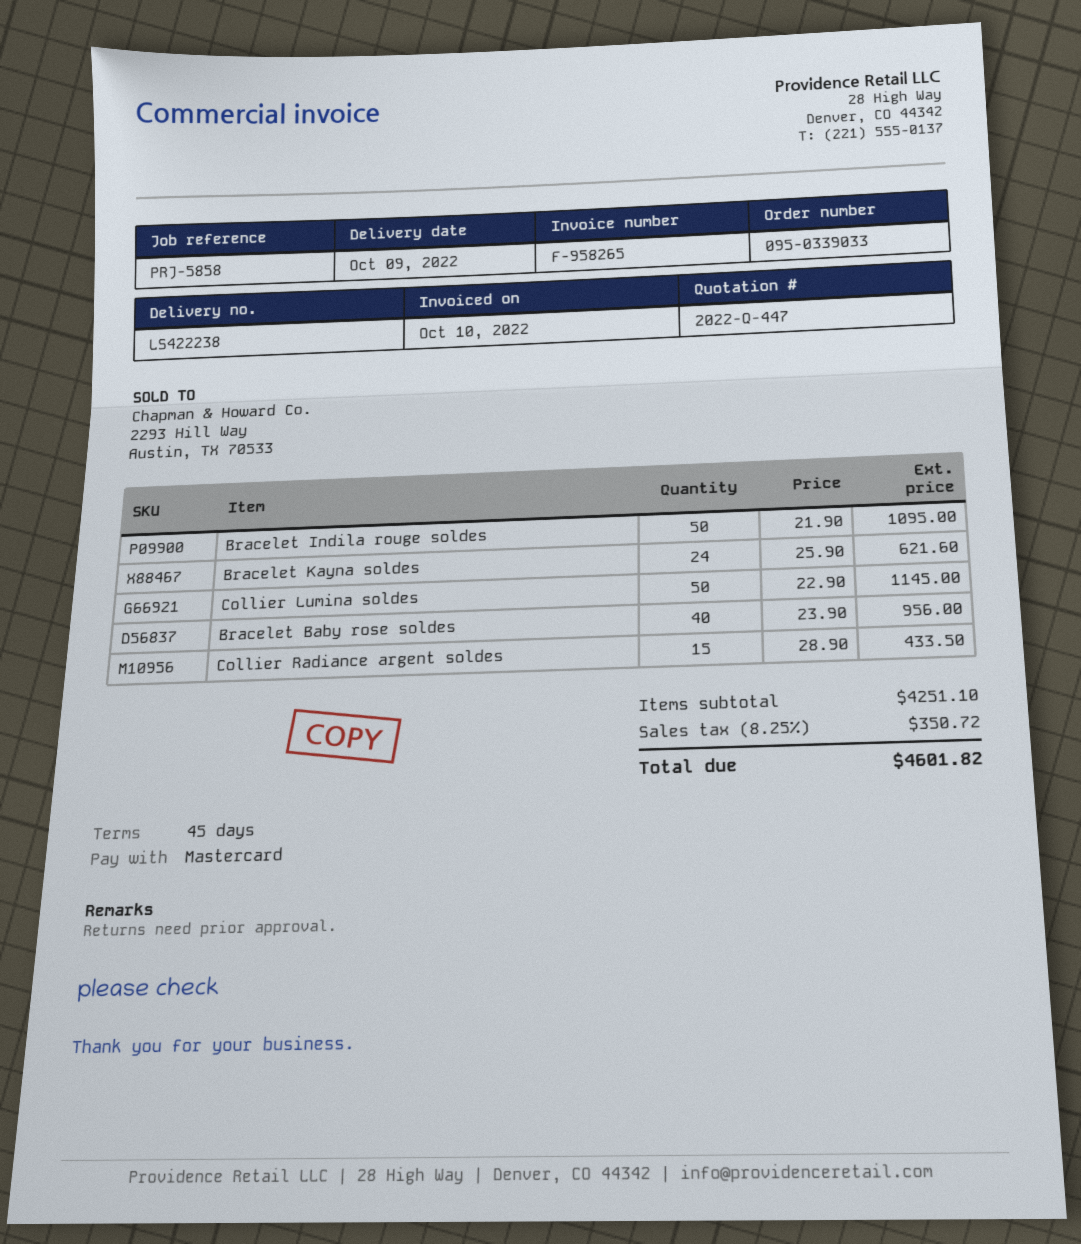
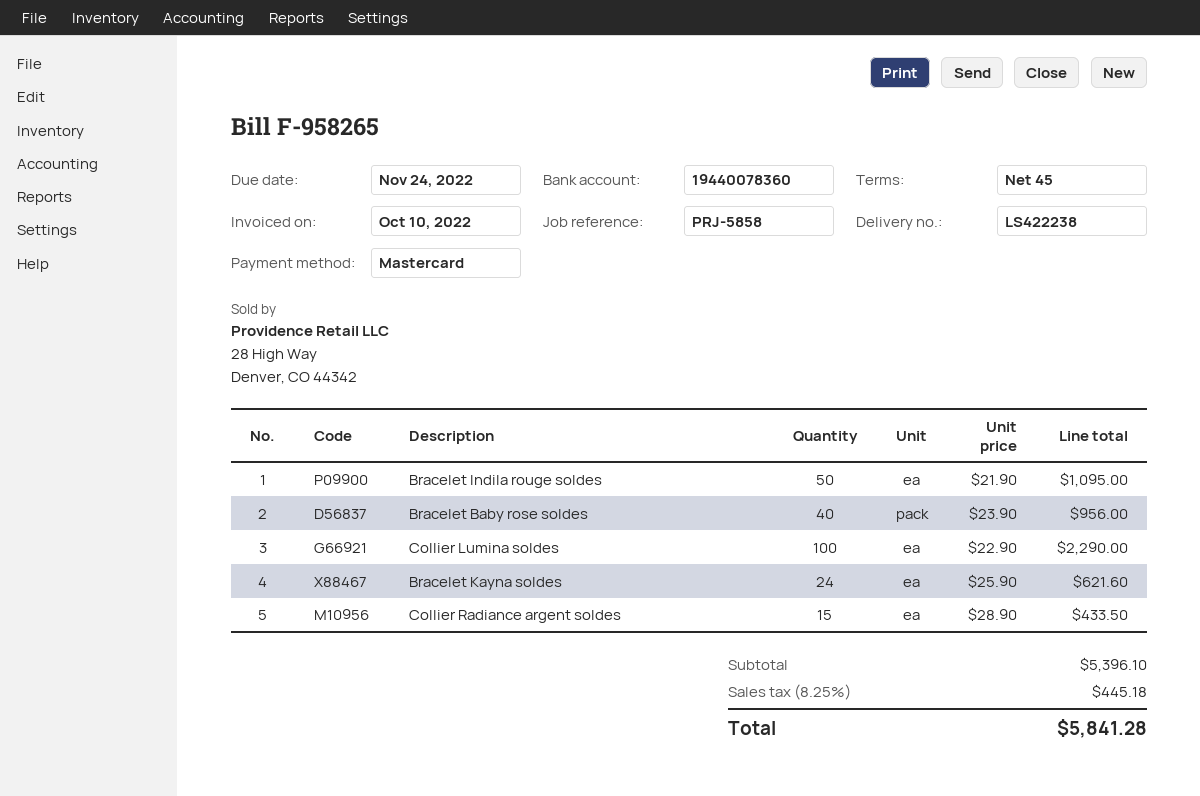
Collier Lumina soldes: 50 x 22.90 = 1145.00 -> 100 x 22.90 = 2290.00
subtotal: 4251.10 -> 5396.10
tax: 8.25% = 350.72 -> 8.25% = 445.18
total: 4601.82 -> 5841.28

